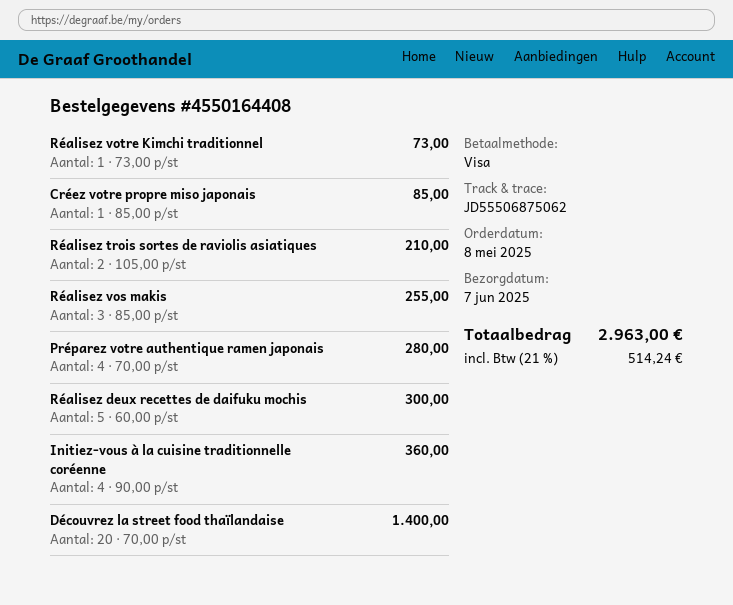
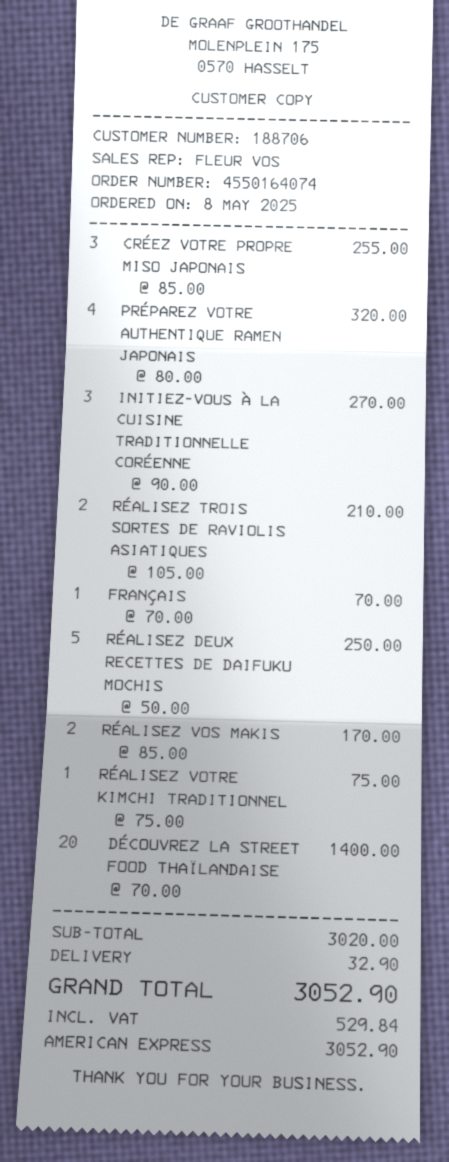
order number: 4550164408 -> 4550164074
payment method: Visa -> American Express
Réalisez votre Kimchi traditionnel: 1 x 73.00 = 73.00 -> 1 x 75.00 = 75.00
Créez votre propre miso japonais: 1 x 85.00 = 85.00 -> 3 x 85.00 = 255.00
Réalisez vos makis: 3 x 85.00 = 255.00 -> 2 x 85.00 = 170.00
Préparez votre authentique ramen japonais: 4 x 70.00 = 280.00 -> 4 x 80.00 = 320.00
Réalisez deux recettes de daifuku mochis: 5 x 60.00 = 300.00 -> 5 x 50.00 = 250.00
Initiez-vous à la cuisine traditionnelle coréenne: 4 x 90.00 = 360.00 -> 3 x 90.00 = 270.00
FRANÇAIS: none -> 1 x 70.00 = 70.00
shipping: none -> 32.90
tax: 514.24 -> 529.84
total: 2963.00 -> 3052.90

